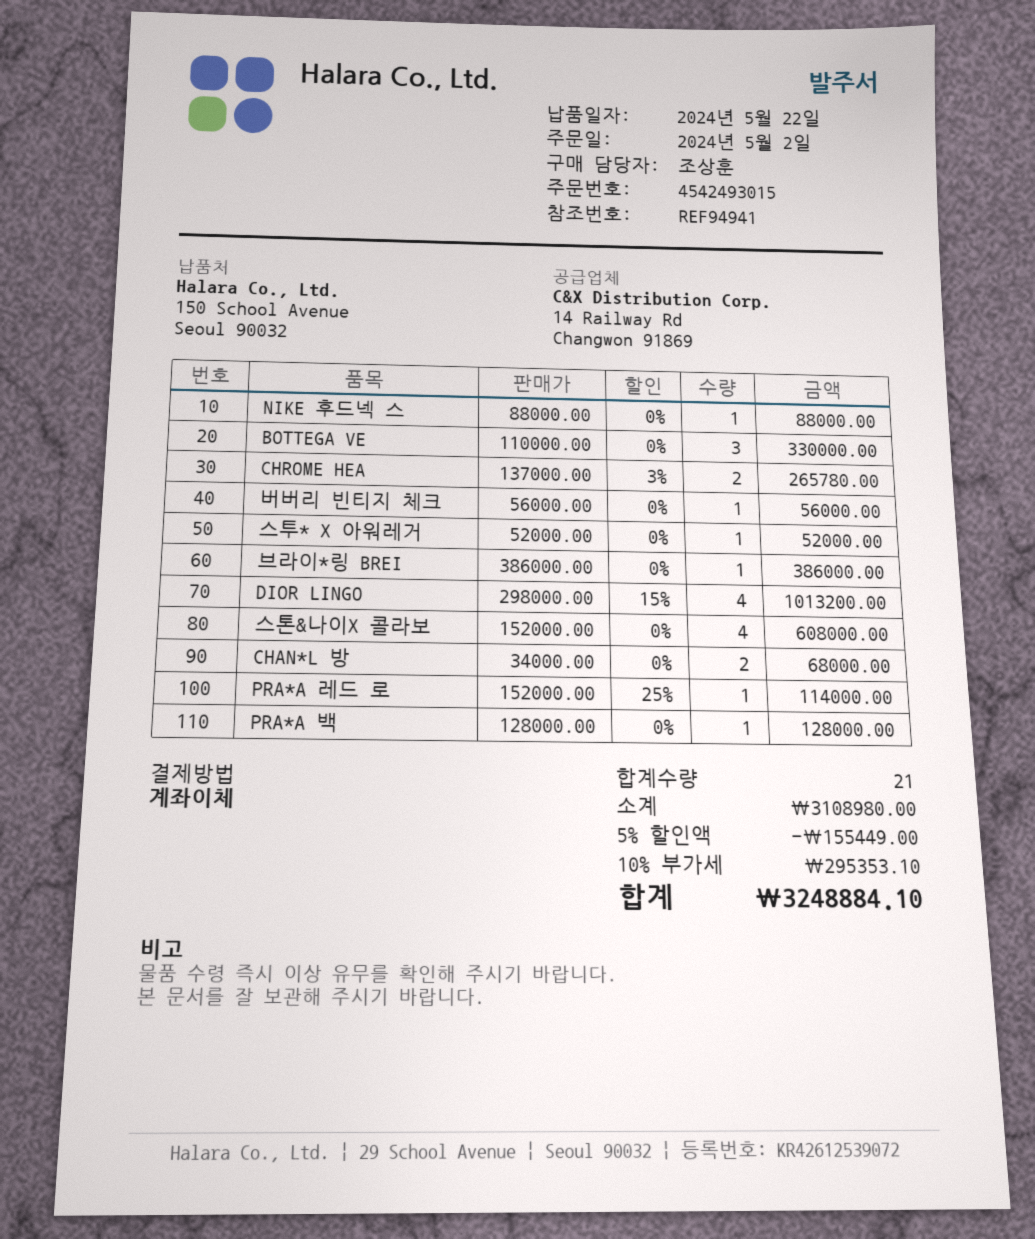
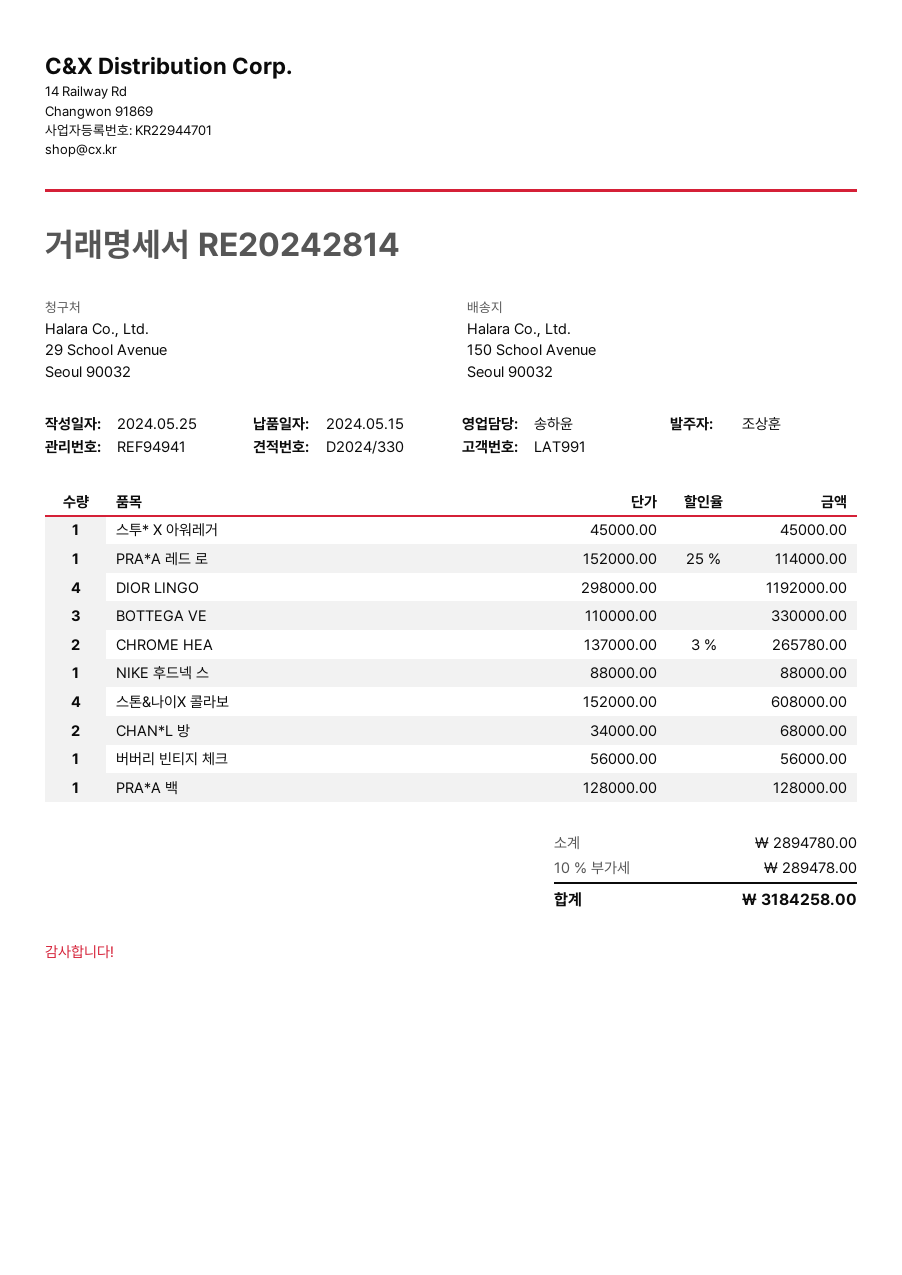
delivery date: 2024-05-22 -> 2024-05-15
스투* X 아워레거: 1 x 52000.00 = 52000.00 -> 1 x 45000.00 = 45000.00
브라이*링 BREI: 1 x 386000.00 = 386000.00 -> none
DIOR LINGO: 4 x 298000.00 - 15% = 1013200.00 -> 4 x 298000.00 = 1192000.00
subtotal: 3108980.00 -> 2894780.00
discount: 5% = 155449.00 -> none
tax: 10% = 295353.10 -> 10% = 289478.00
total: 3248884.10 -> 3184258.00

